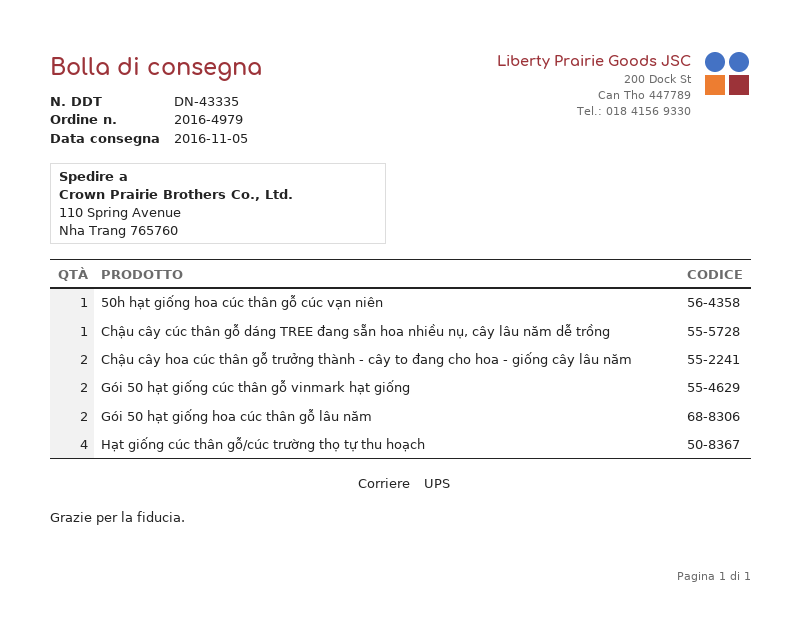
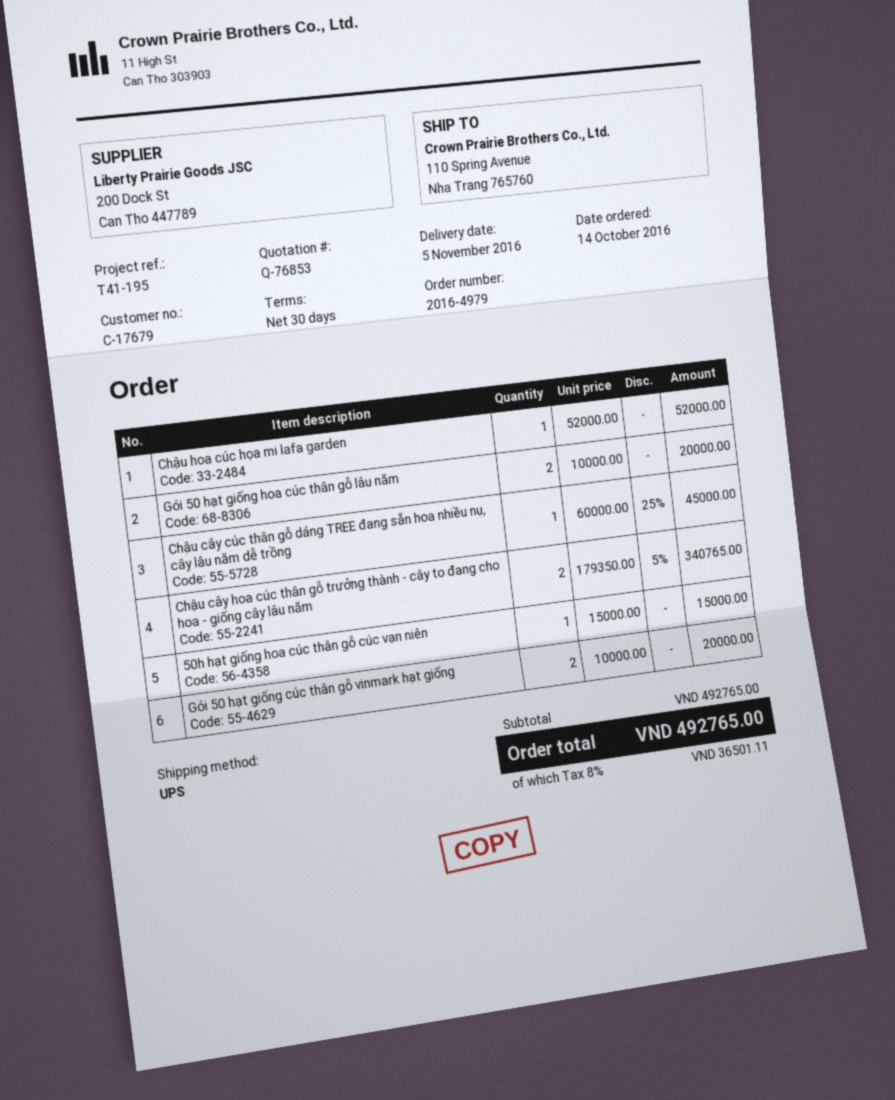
Hạt giống cúc thân gỗ/cúc trường thọ tự thu hoạch: 4 -> none
Chậu hoa cúc họa mi lafa garden: none -> 1

